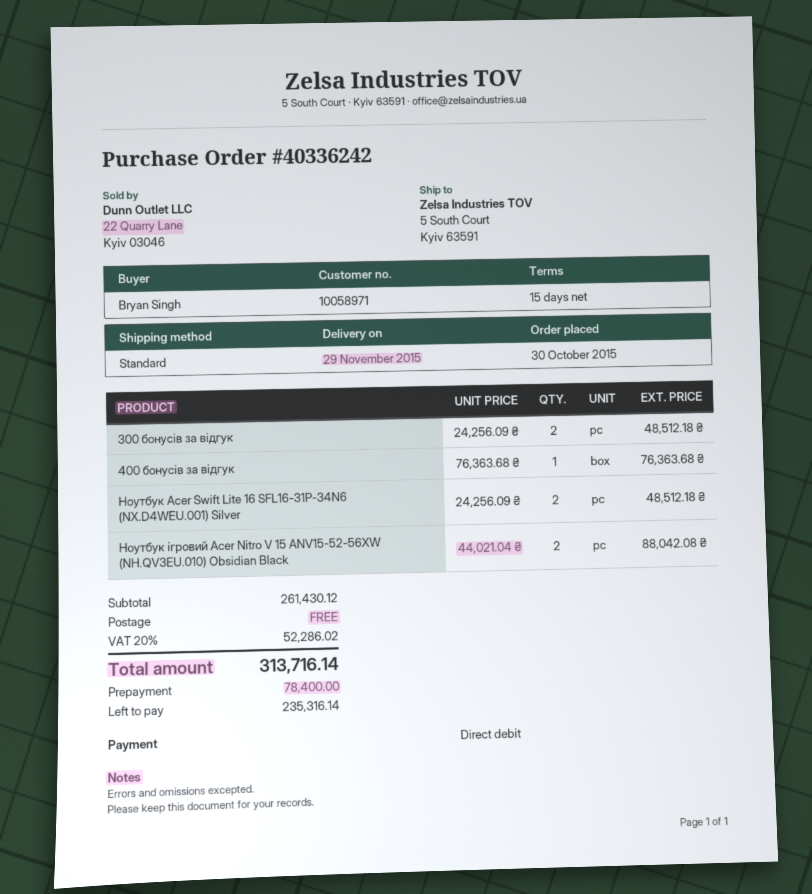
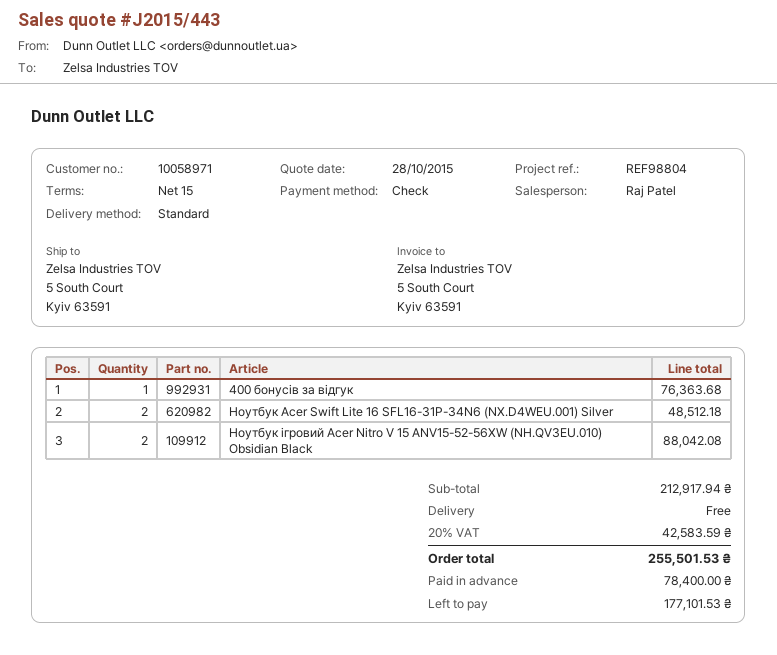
payment method: direct debit -> cheque
300 бонусів за відгук: 2 for 48512.18 -> none
subtotal: 261430.12 -> 212917.94
tax: 20% = 52286.02 -> 20% = 42583.59
total: 313716.14 -> 255501.53
balance: 235316.14 -> 177101.53

